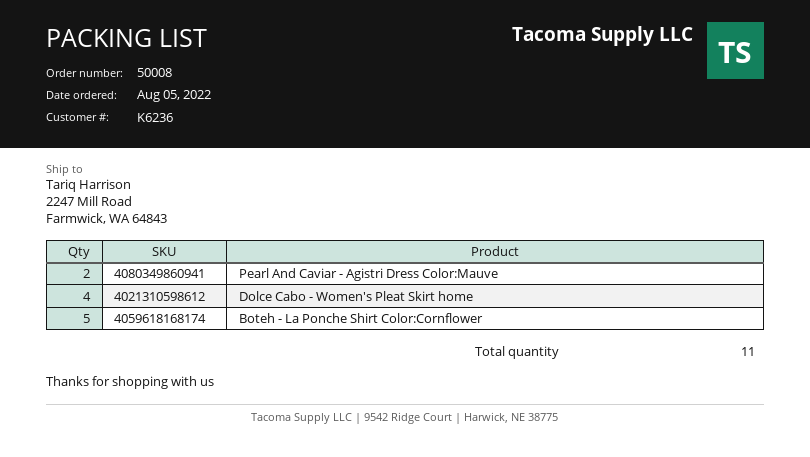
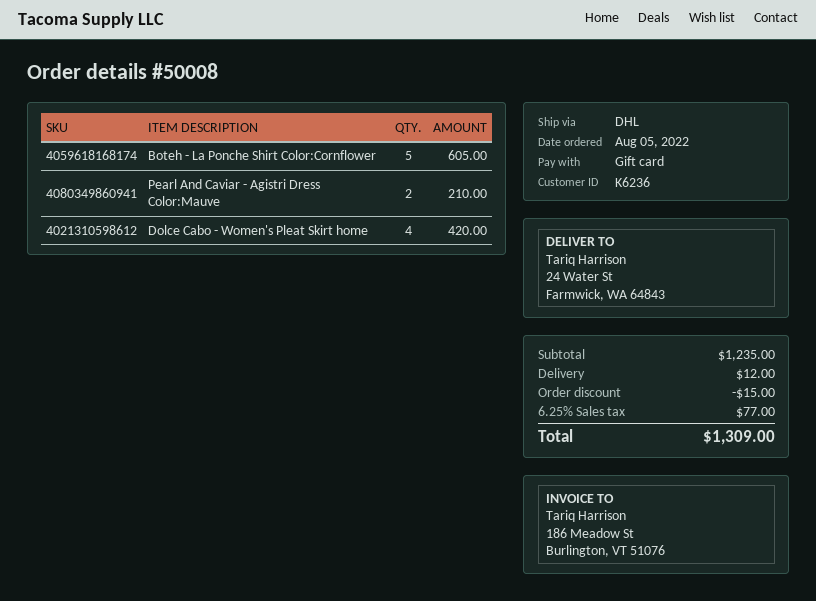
ship to: 2247 Mill Road, Farmwick, WA 64843 -> 24 Water St, Farmwick, WA 64843

